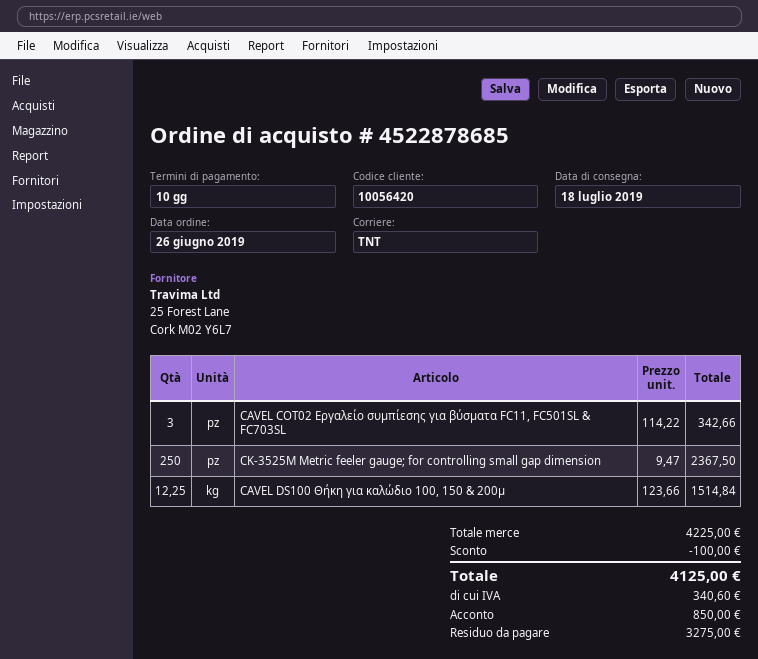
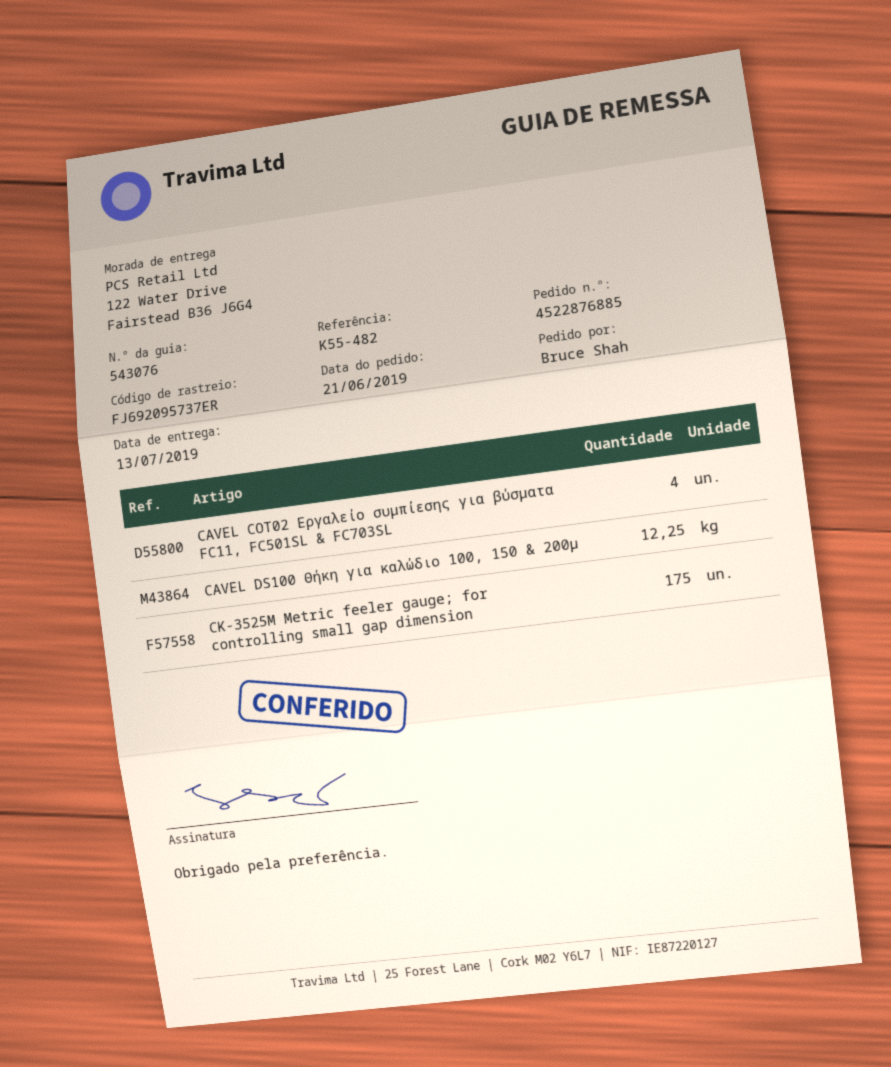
order number: 4522878685 -> 4522876885
order date: 2019-06-26 -> 2019-06-21
delivery date: 2019-07-18 -> 2019-07-13
CAVEL COT02 Εργαλείο συμπίεσης για βύσματα FC11, FC501SL & FC703SL: 3 -> 4
CK-3525M Metric feeler gauge; for controlling small gap dimension: 250 -> 175

